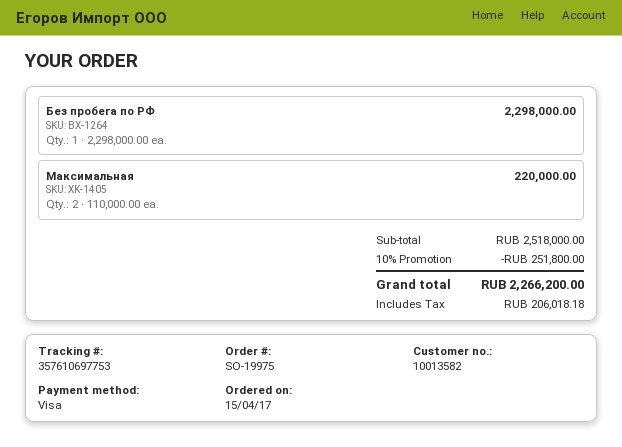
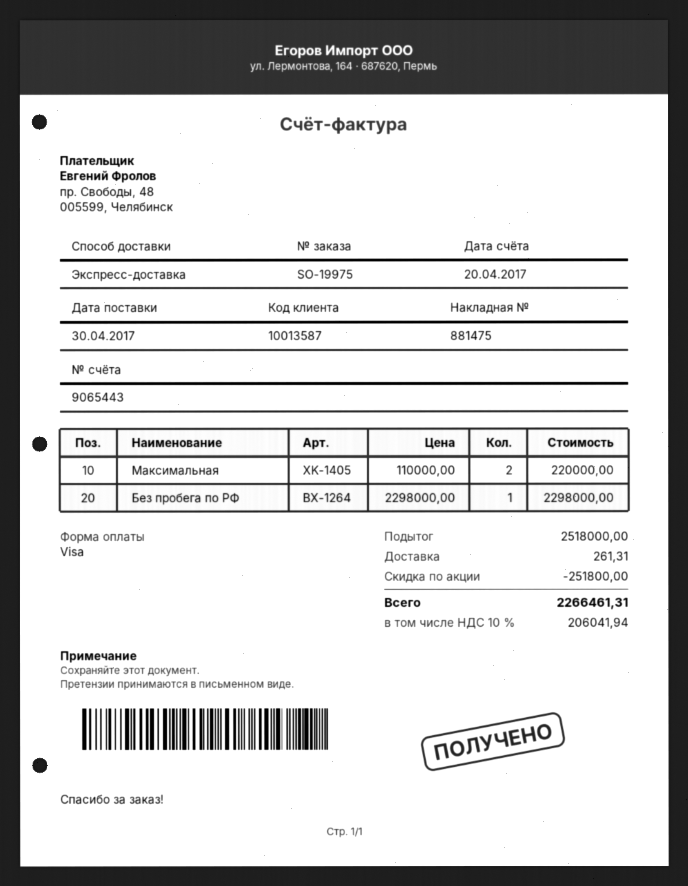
customer number: 10013582 -> 10013587
shipping: none -> 261.31
tax: 206018.18 -> 206041.94
total: 2266200.00 -> 2266461.31

